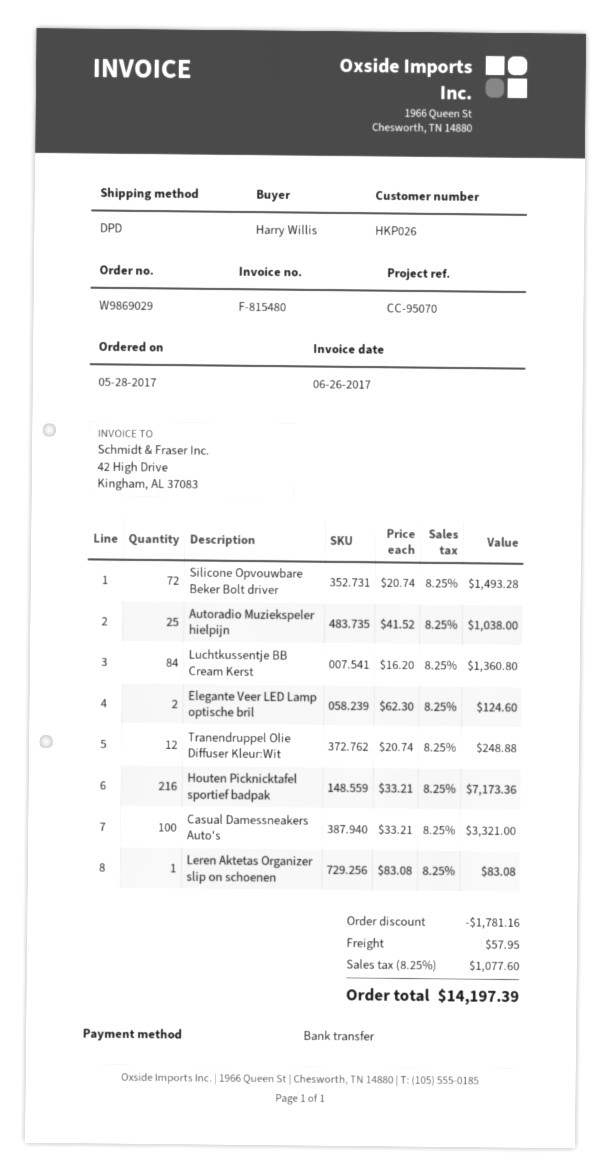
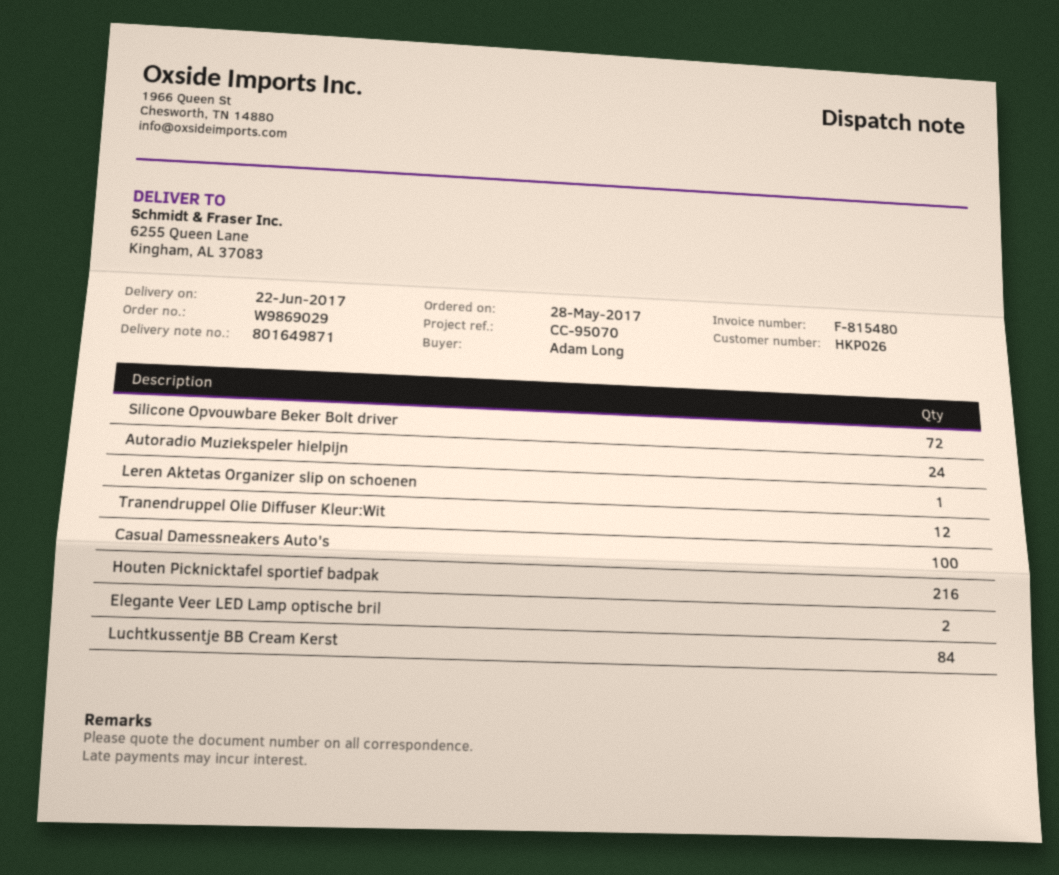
ordered by: Harry Willis -> Adam Long
Autoradio Muziekspeler hielpijn: 25 -> 24

